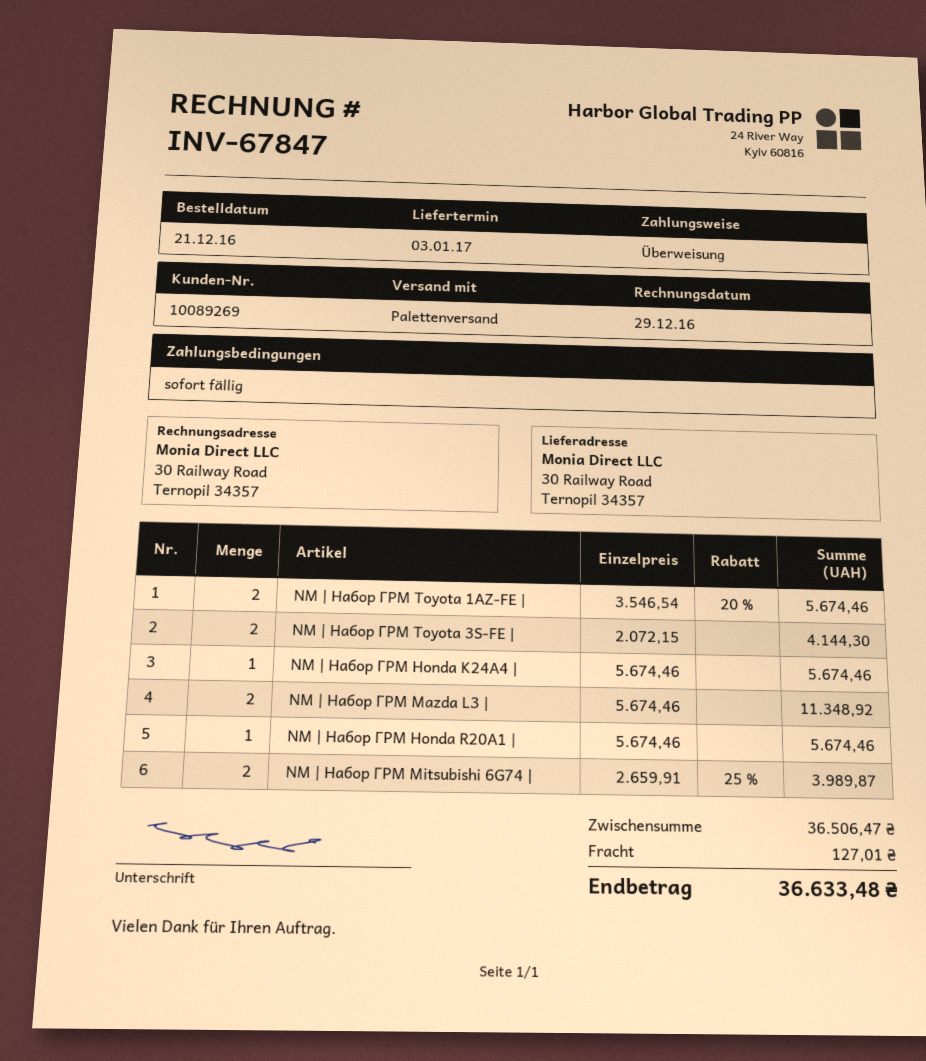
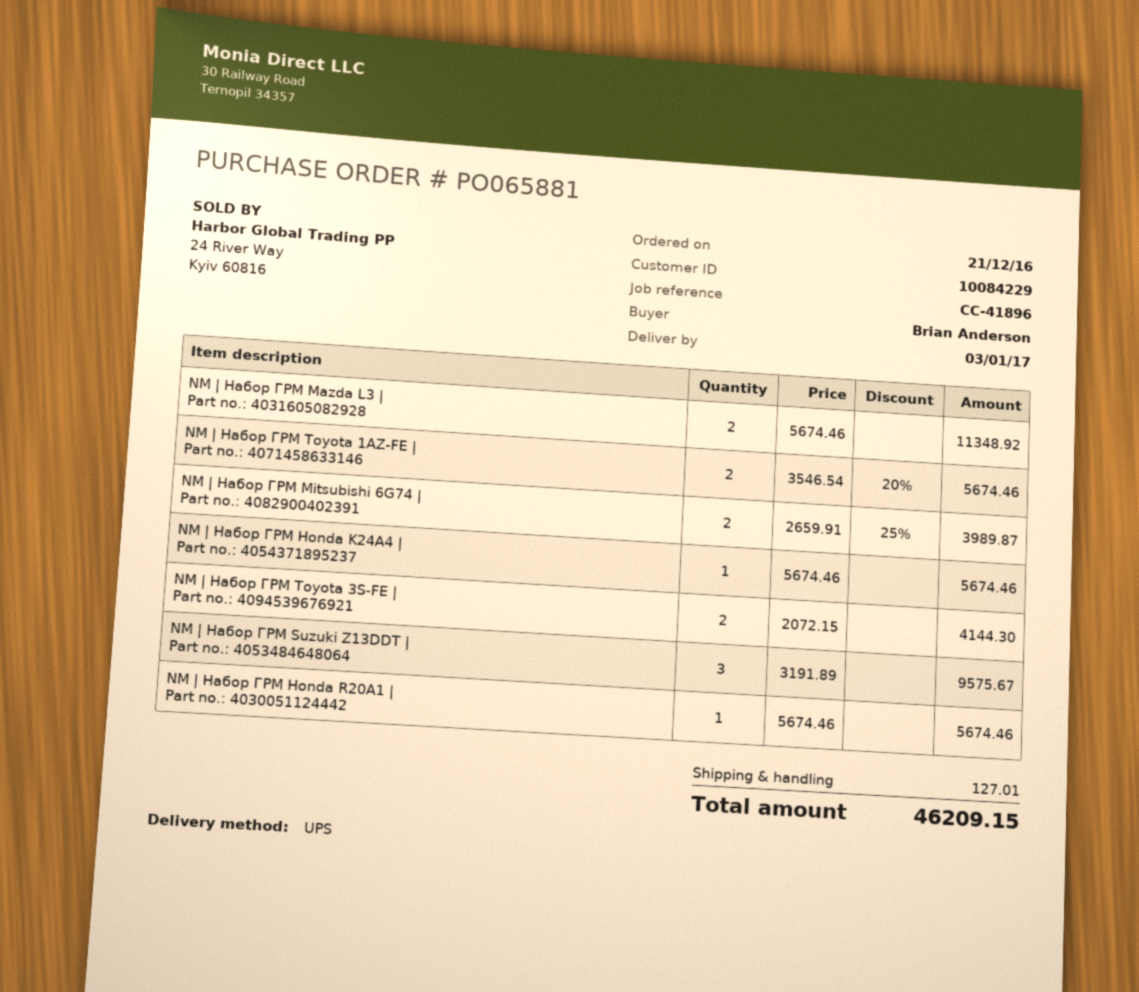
customer number: 10089269 -> 10084229
shipping method: pallet freight -> UPS
NM | Набор ГРМ Suzuki Z13DDT |: none -> 3 x 3191.89 = 9575.67
total: 36633.48 -> 46209.15

